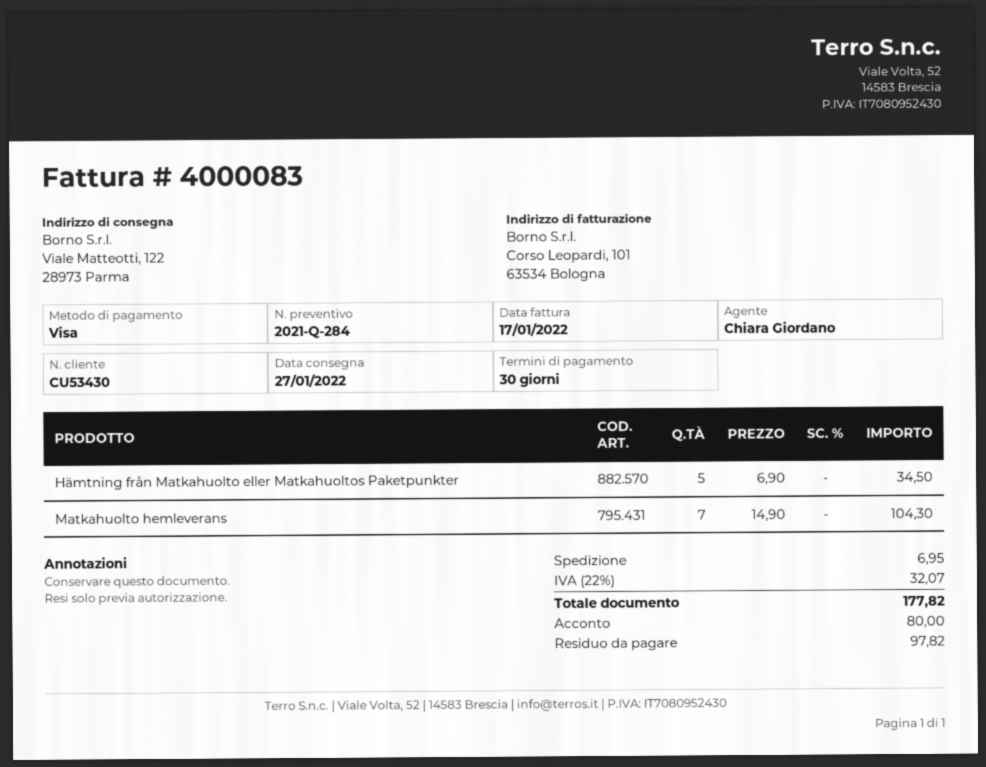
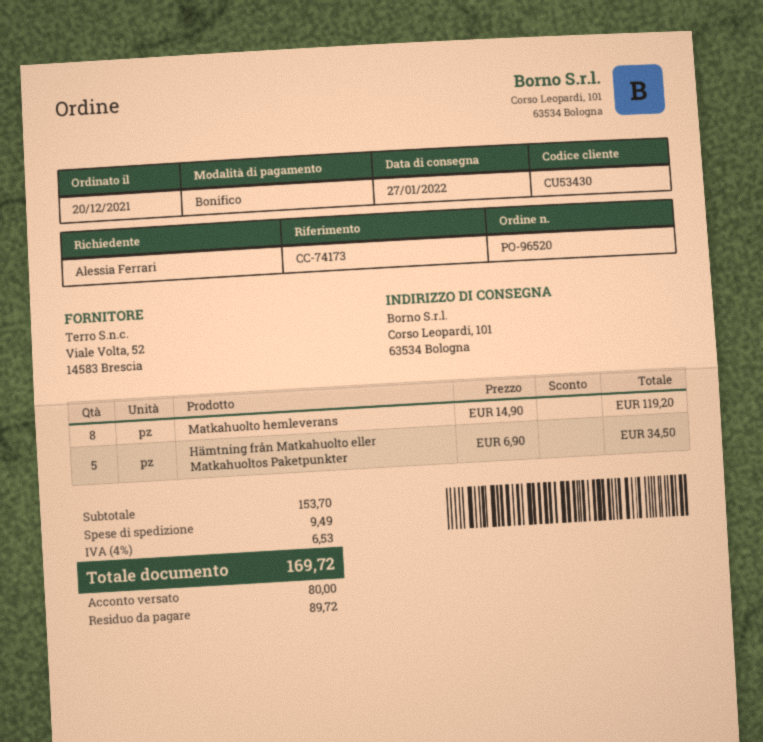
payment method: Visa -> bank transfer
ship to: Viale Matteotti, 122, 28973 Parma -> Corso Leopardi, 101, 63534 Bologna
Matkahuolto hemleverans: 7 x 14.90 = 104.30 -> 8 x 14.90 = 119.20
shipping: 6.95 -> 9.49
tax: 22% = 32.07 -> 4% = 6.53
total: 177.82 -> 169.72
balance: 97.82 -> 89.72

